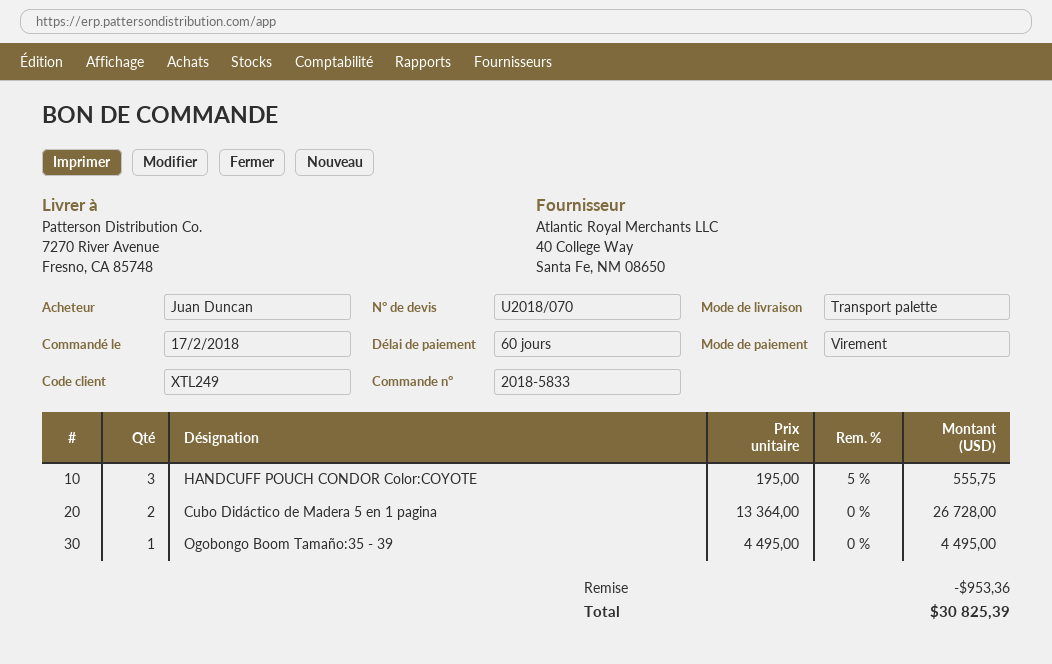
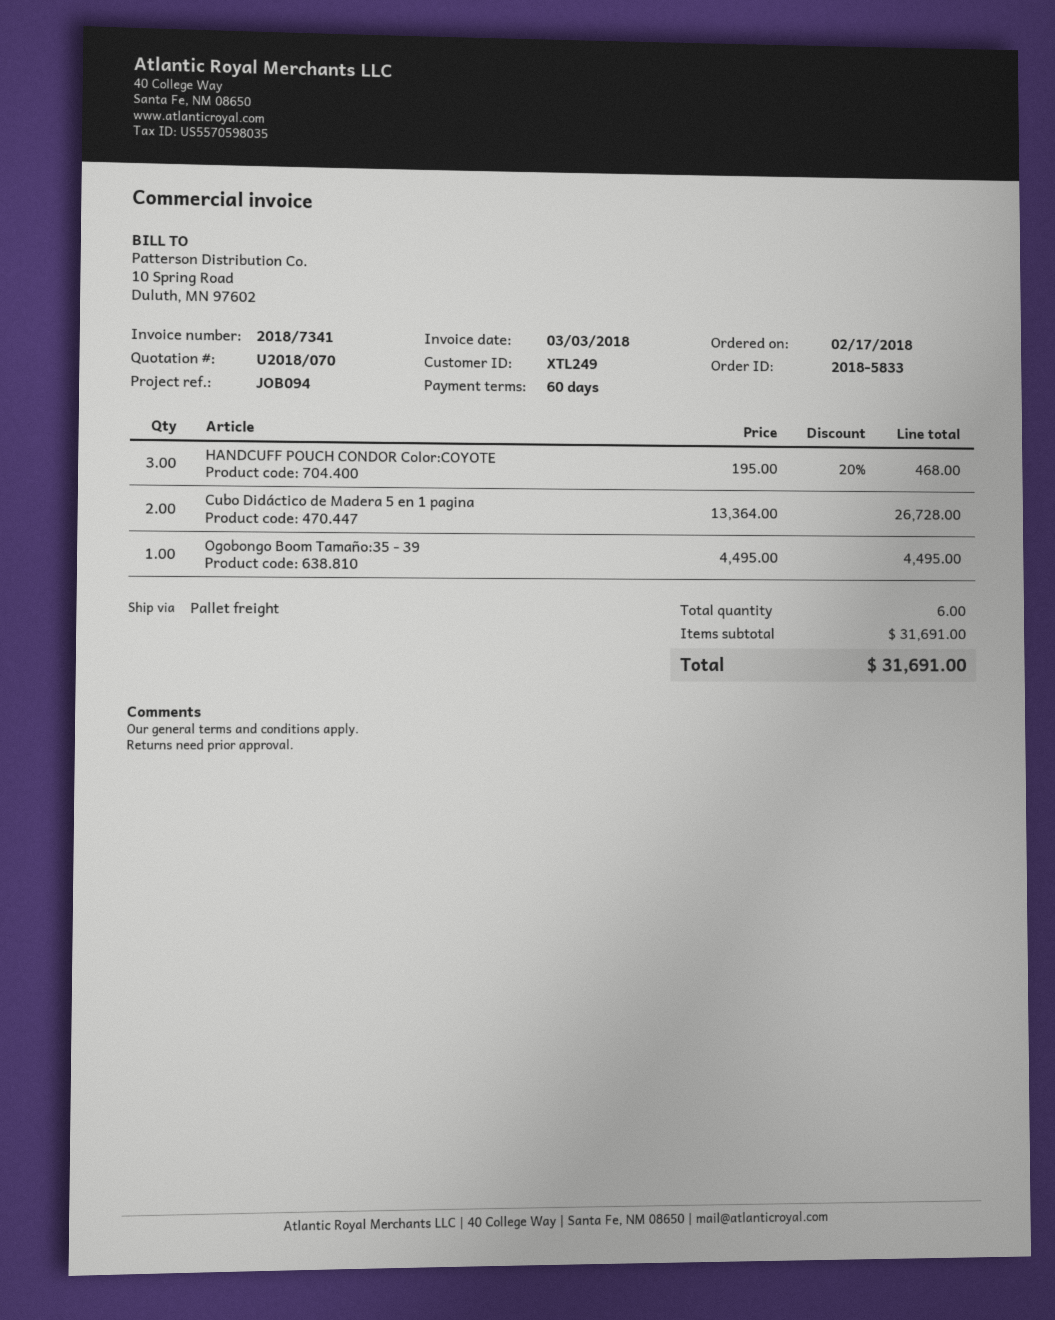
HANDCUFF POUCH CONDOR Color:COYOTE: 3 x 195.00 - 5% = 555.75 -> 3 x 195.00 - 20% = 468.00
discount: 953.36 -> none
total: 30825.39 -> 31691.00

